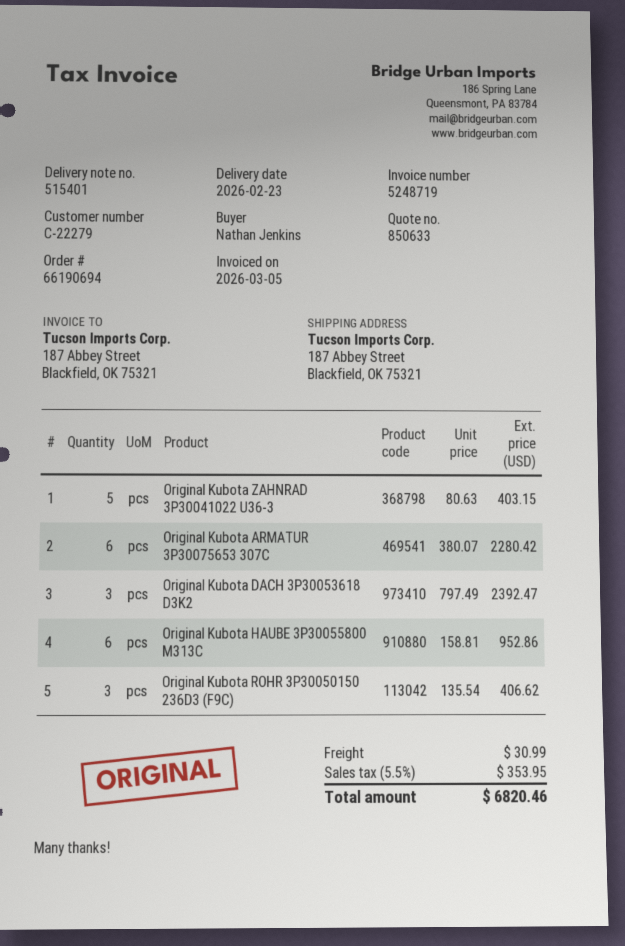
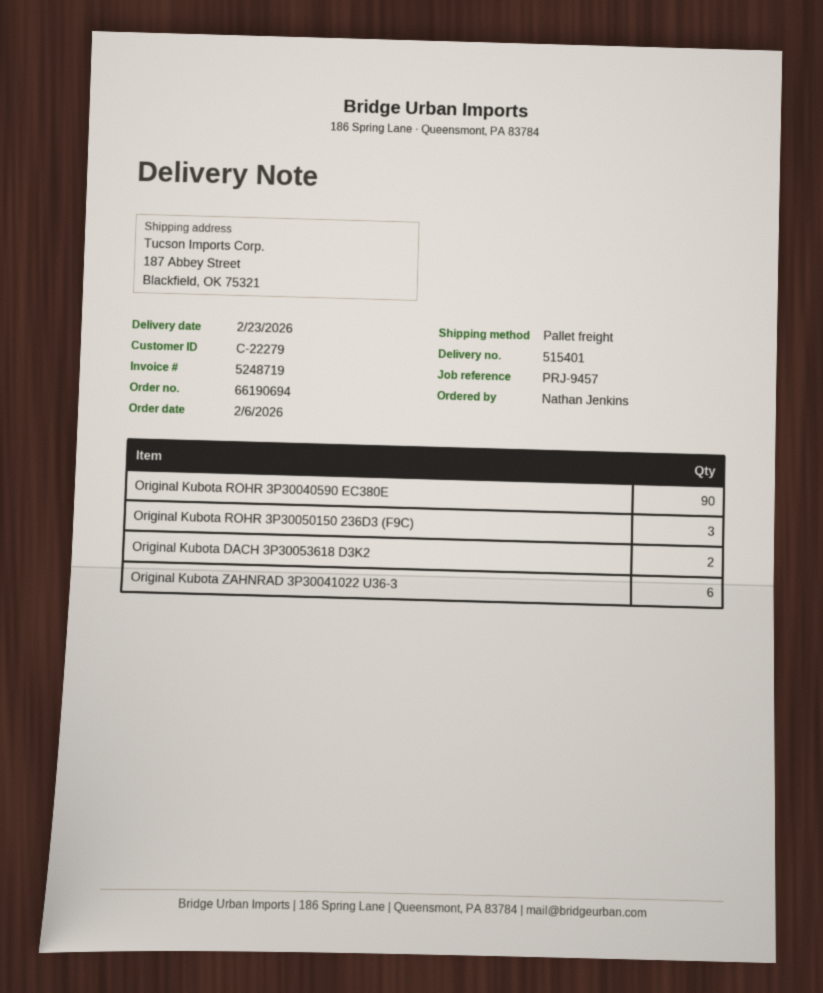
Original Kubota ZAHNRAD 3P30041022 U36-3: 5 -> 6
Original Kubota ARMATUR 3P30075653 307C: 6 -> none
Original Kubota DACH 3P30053618 D3K2: 3 -> 2
Original Kubota HAUBE 3P30055800 M313C: 6 -> none
Original Kubota ROHR 3P30040590 EC380E: none -> 90

